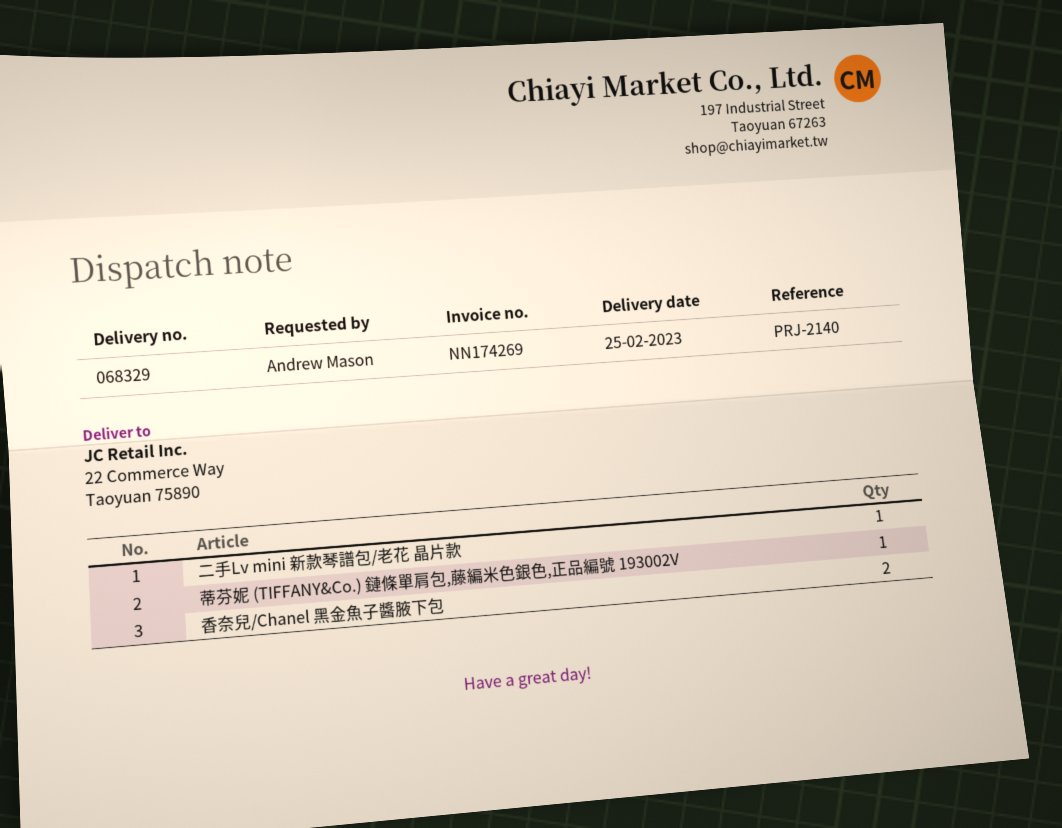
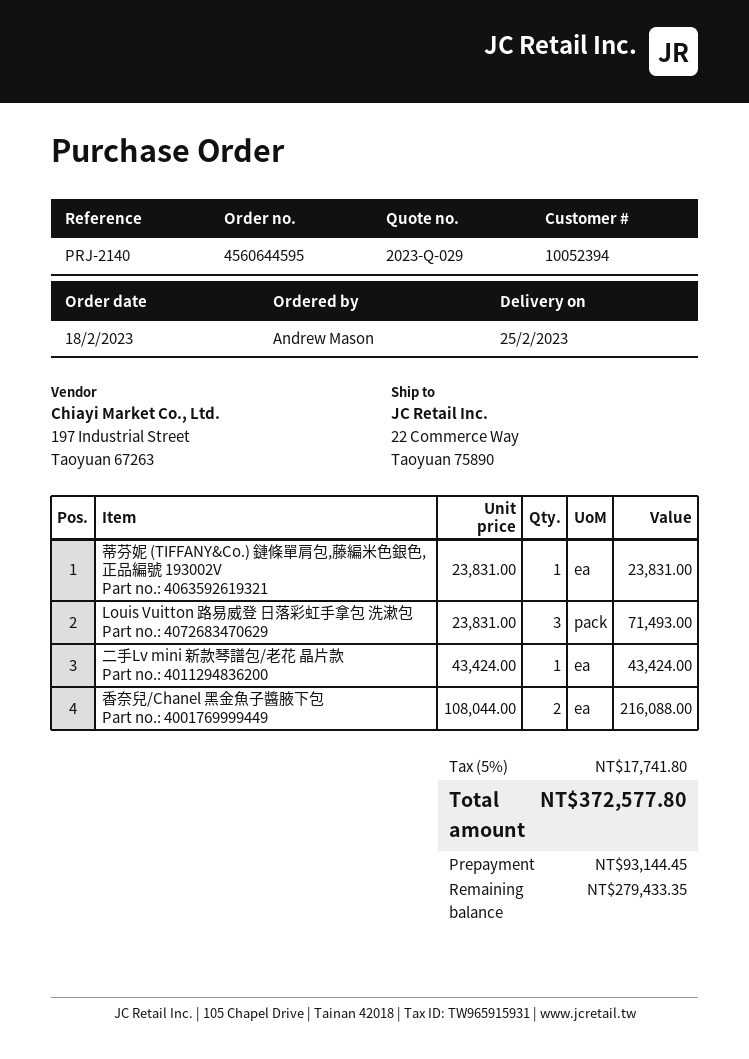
Louis Vuitton 路易威登 日落彩虹手拿包 洗漱包: none -> 3

